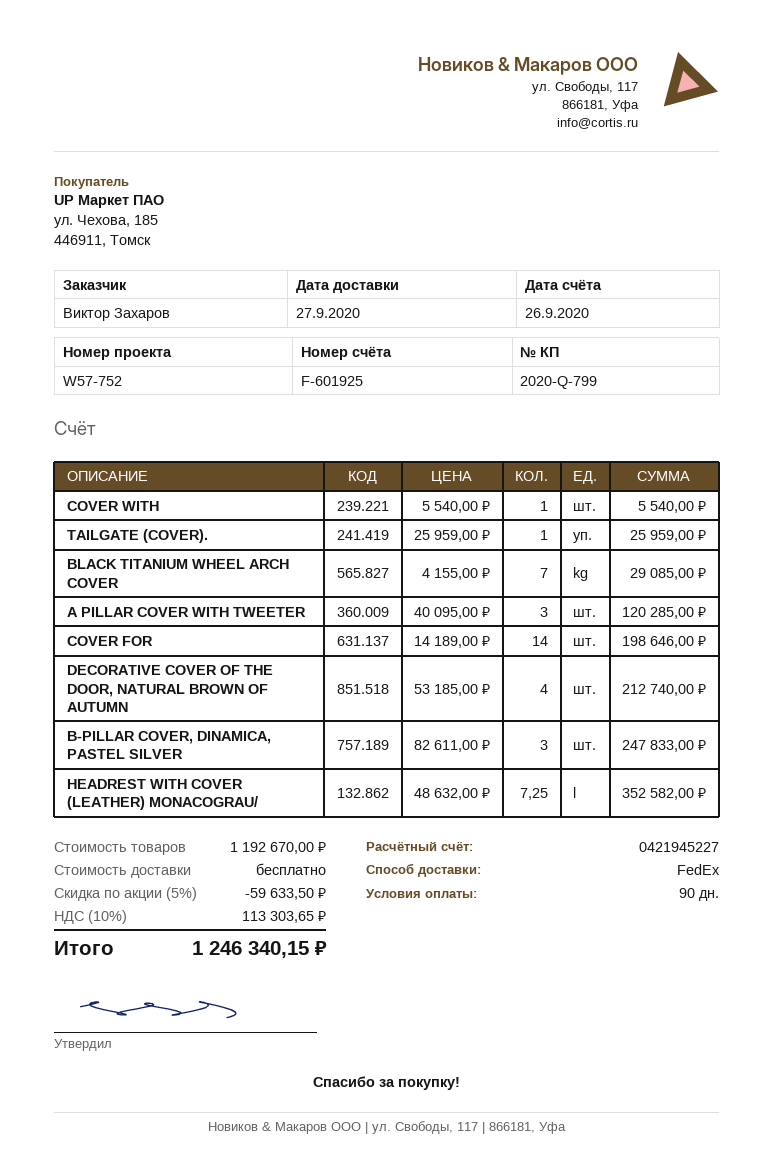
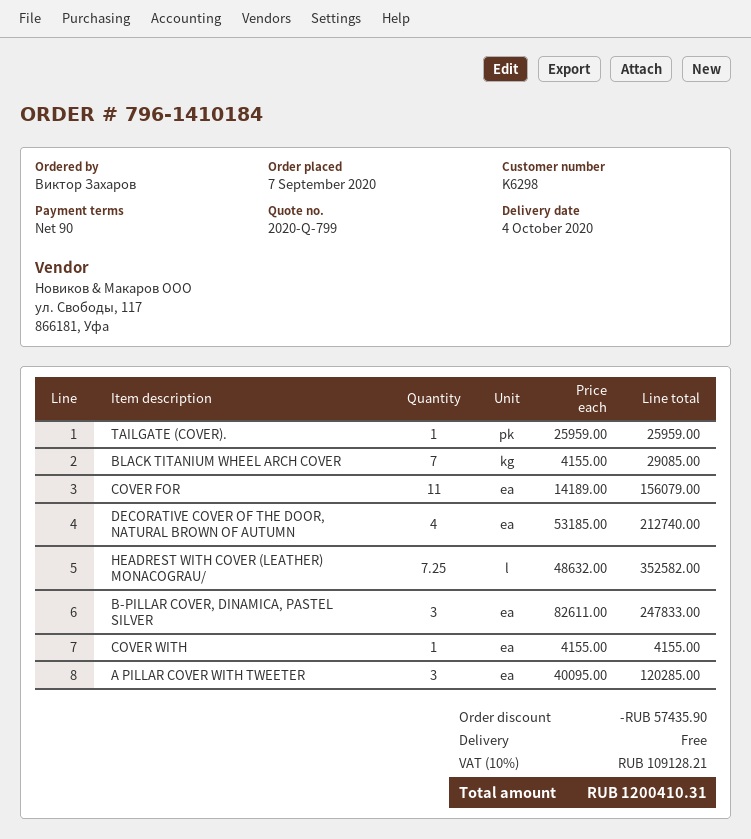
delivery date: 2020-09-27 -> 2020-10-04
COVER WITH: 1 x 5540.00 = 5540.00 -> 1 x 4155.00 = 4155.00
COVER FOR: 14 x 14189.00 = 198646.00 -> 11 x 14189.00 = 156079.00
discount: 59633.50 -> 57435.90
tax: 10% = 113303.65 -> 10% = 109128.21
total: 1246340.15 -> 1200410.31

